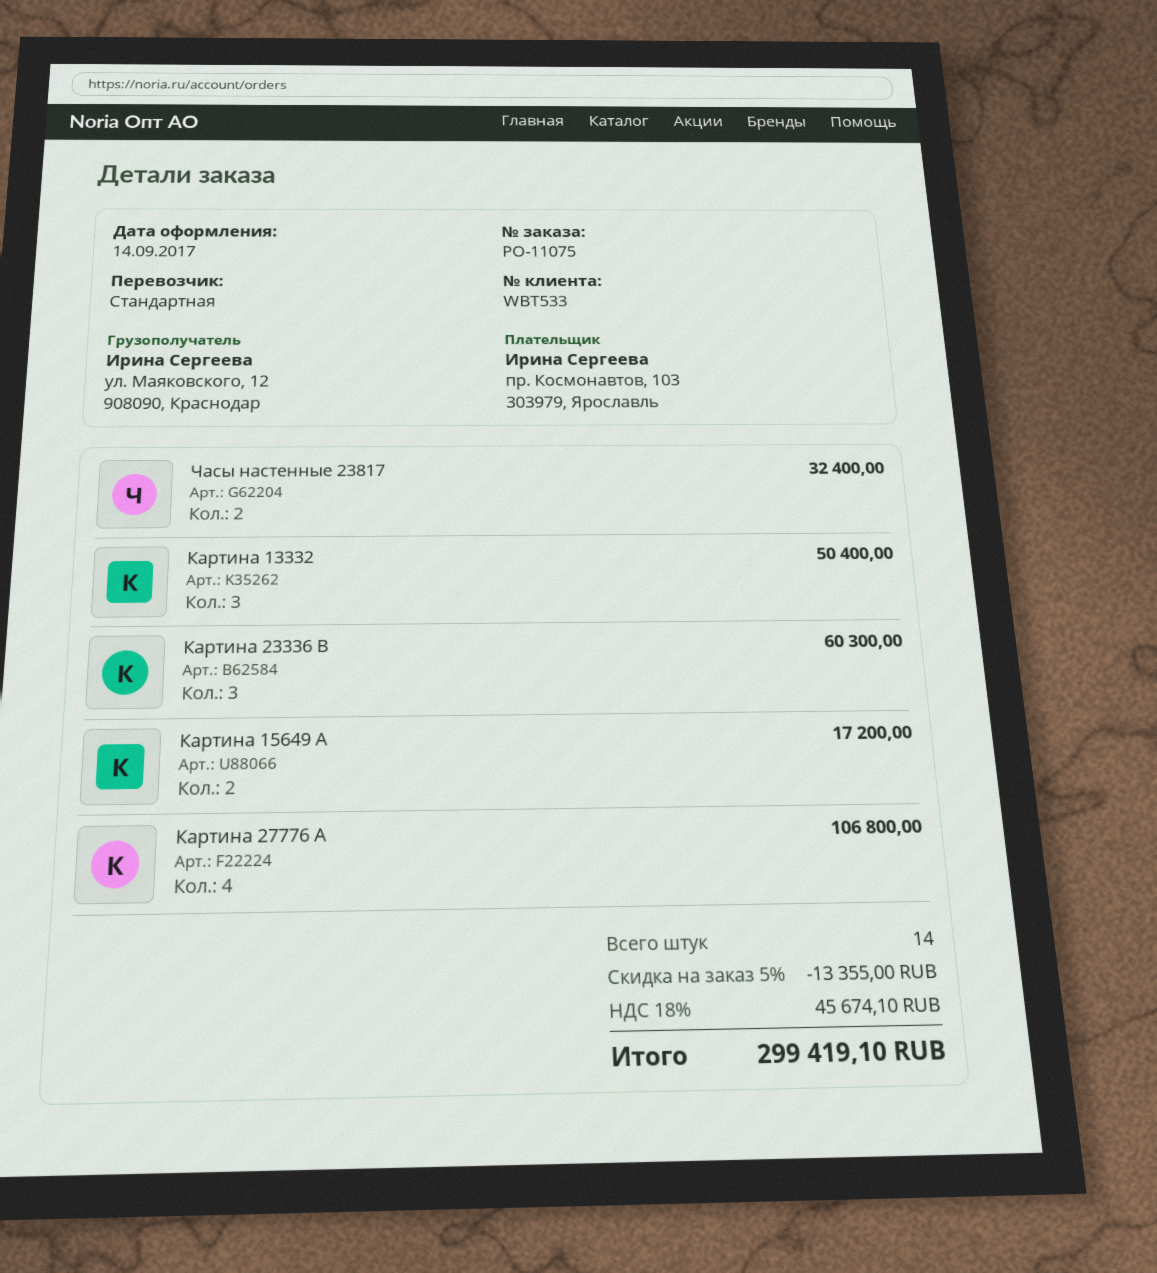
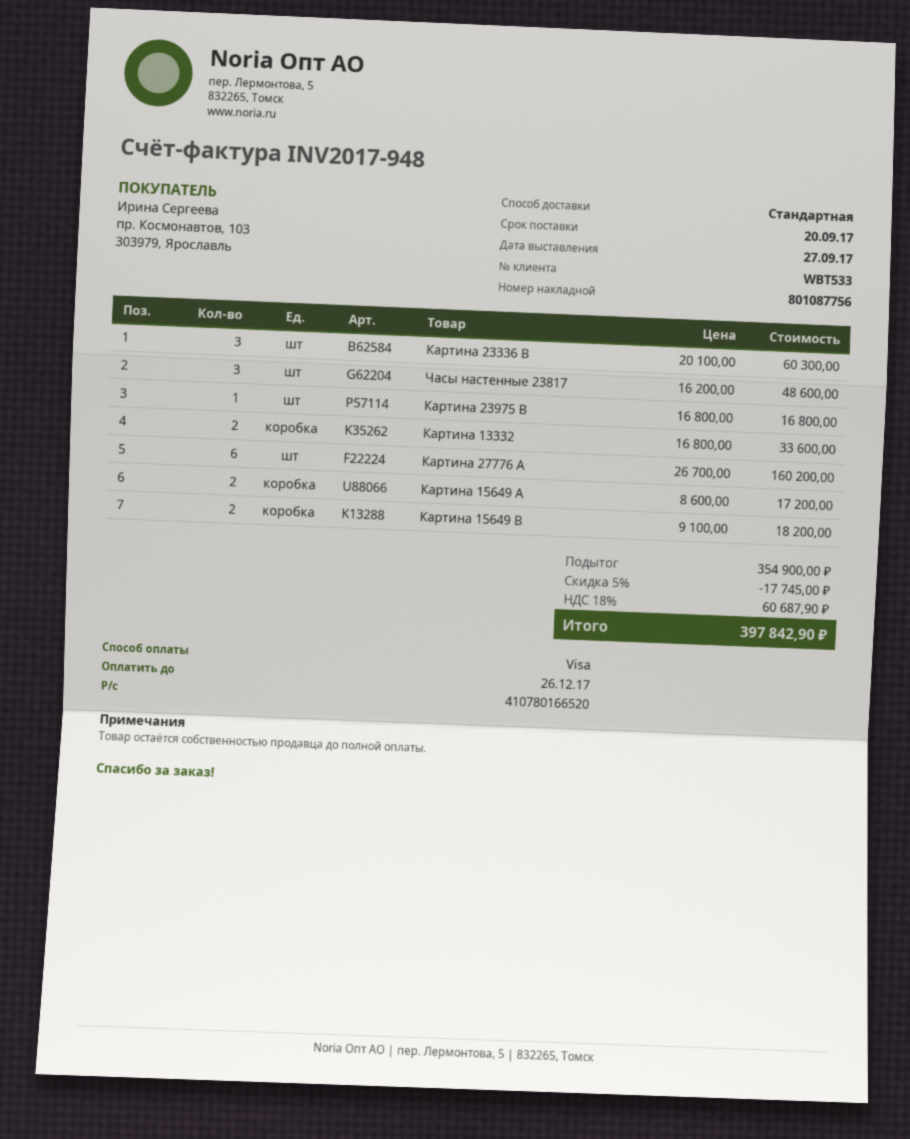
Часы настенные 23817: 2 for 32400.00 -> 3 for 48600.00
Картина 13332: 3 for 50400.00 -> 2 for 33600.00
Картина 27776 А: 4 for 106800.00 -> 6 for 160200.00
Картина 23975 B: none -> 1 for 16800.00
Картина 15649 B: none -> 2 for 18200.00
discount: 5% = 13355.00 -> 5% = 17745.00
tax: 18% = 45674.10 -> 18% = 60687.90
total: 299419.10 -> 397842.90

